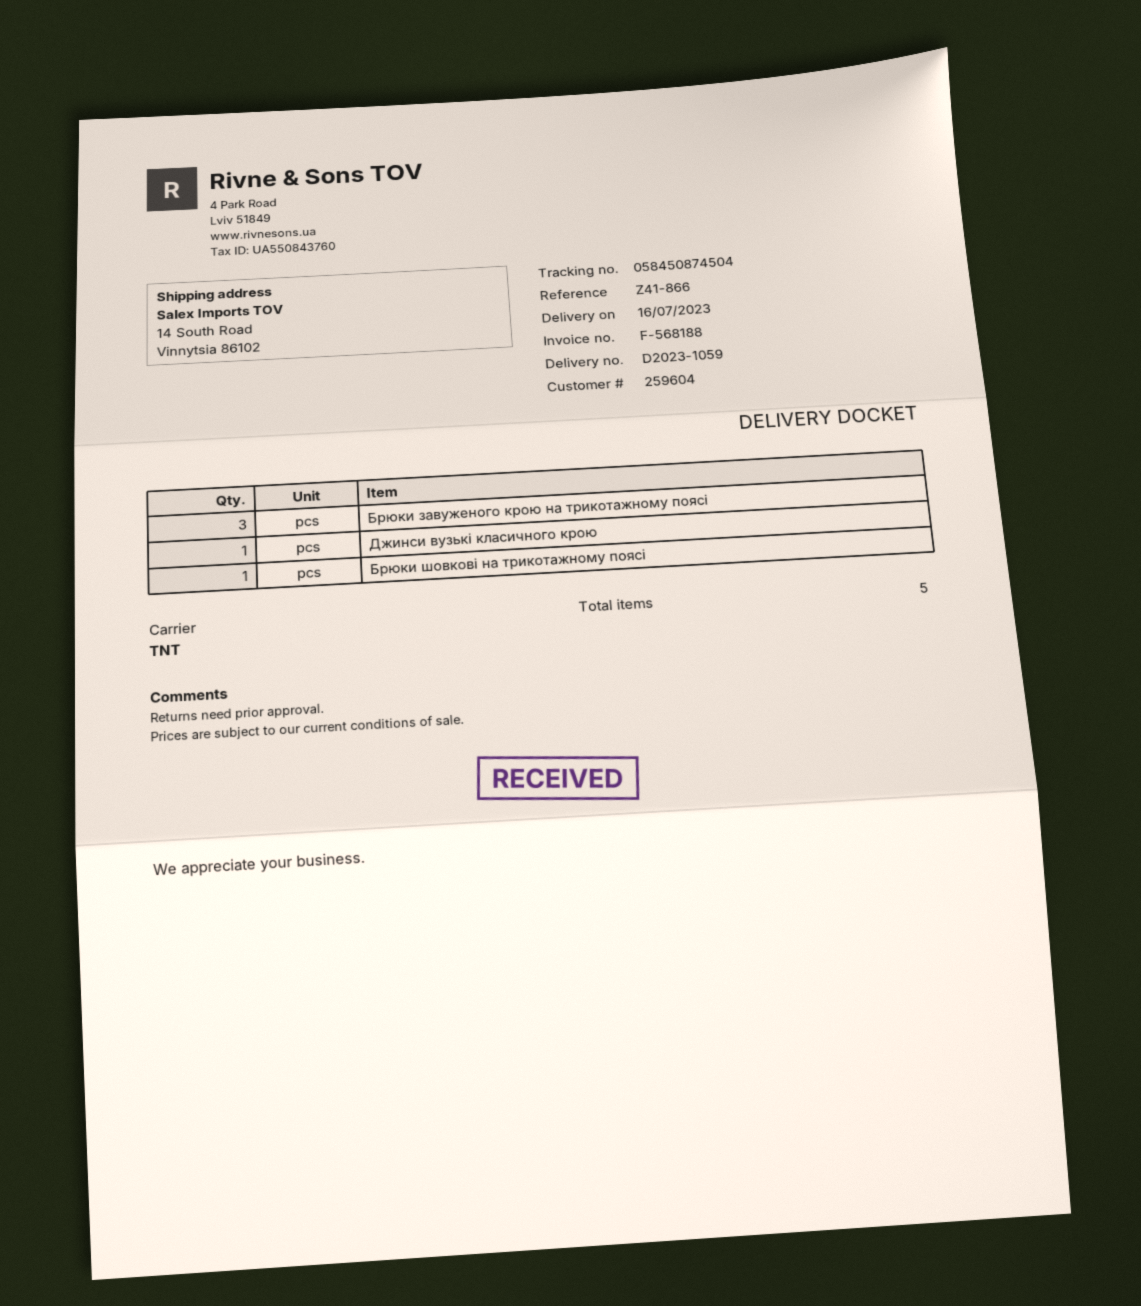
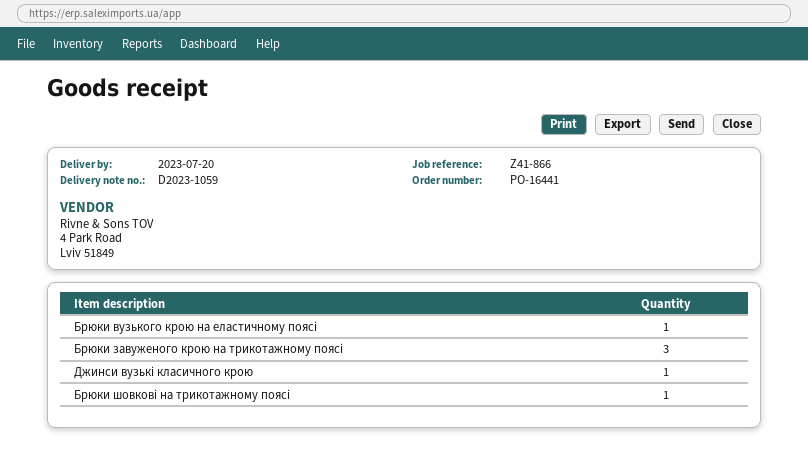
delivery date: 2023-07-16 -> 2023-07-20
Брюки вузького крою на еластичному поясі: none -> 1

